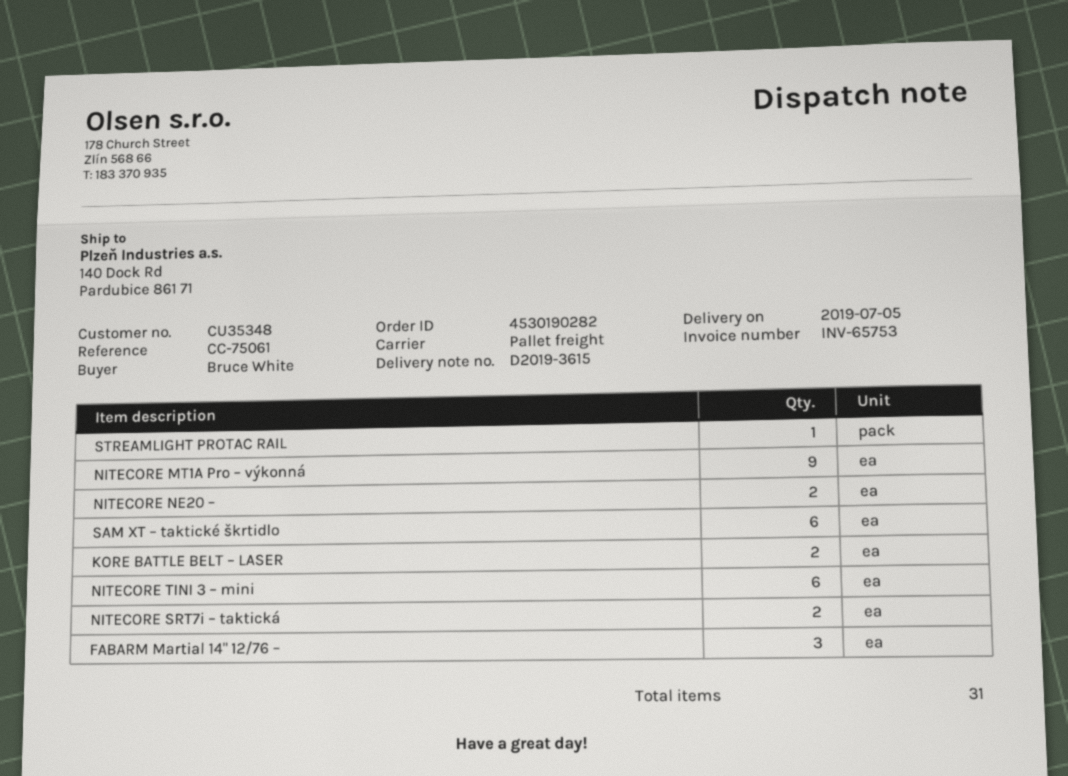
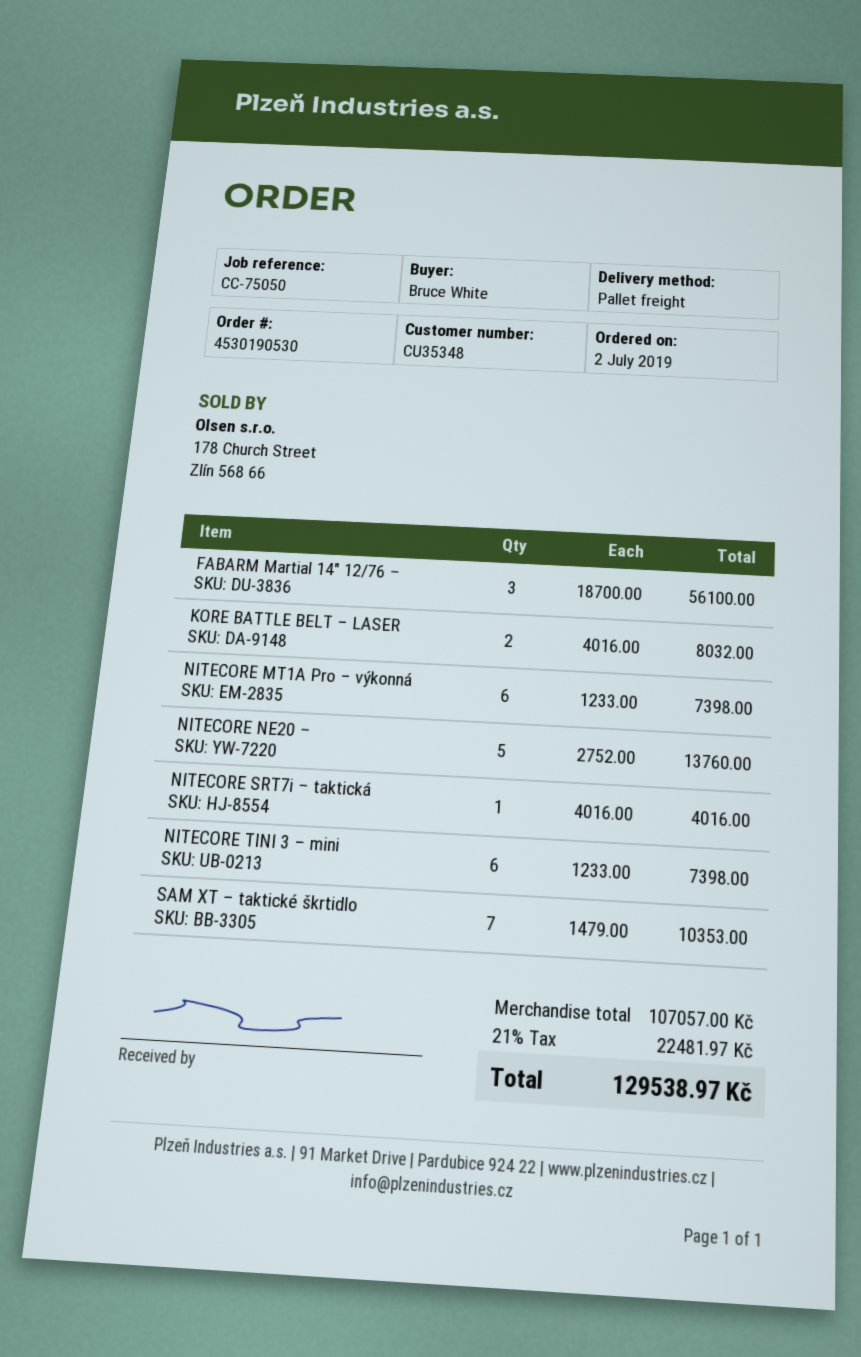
order number: 4530190282 -> 4530190530
reference: CC-75061 -> CC-75050
STREAMLIGHT PROTAC RAIL: 1 -> none
NITECORE MT1A Pro – výkonná: 9 -> 6
NITECORE NE20 –: 2 -> 5
SAM XT – taktické škrtidlo: 6 -> 7
NITECORE SRT7i – taktická: 2 -> 1

